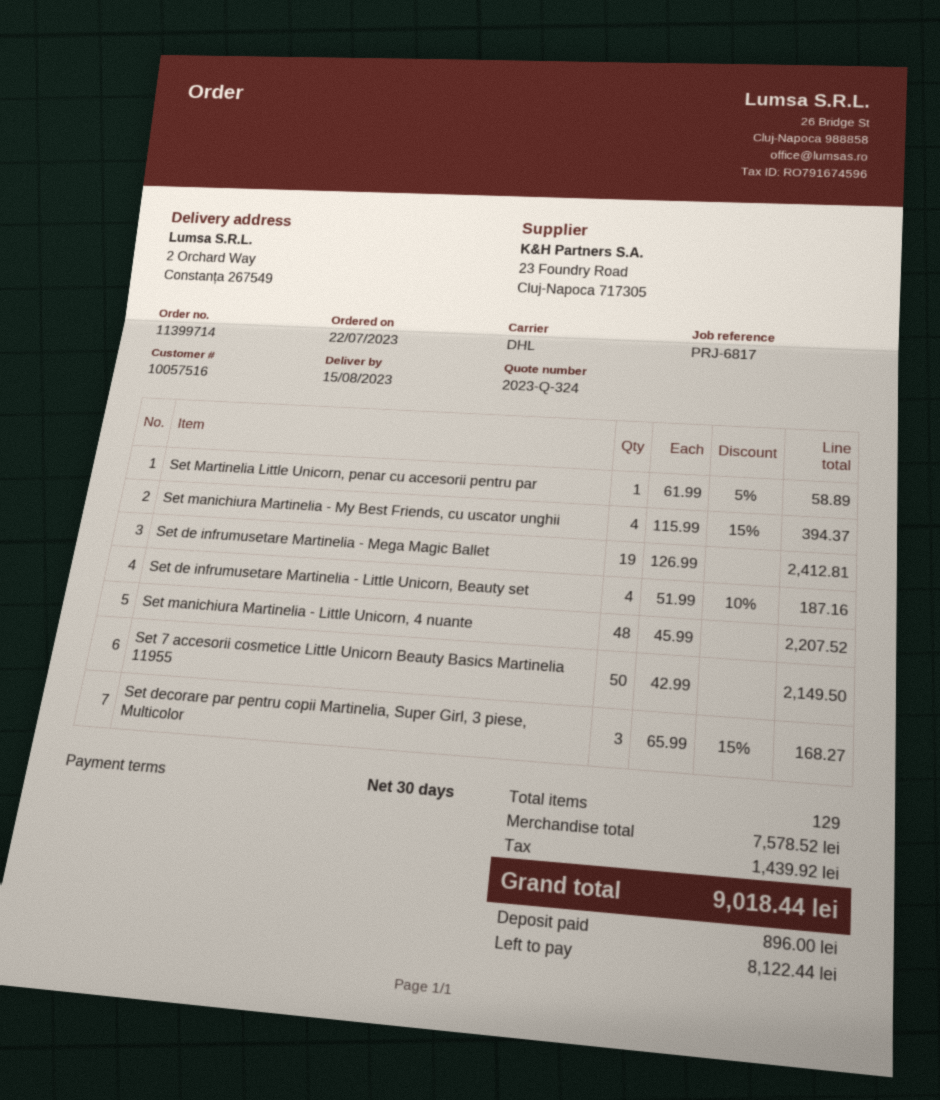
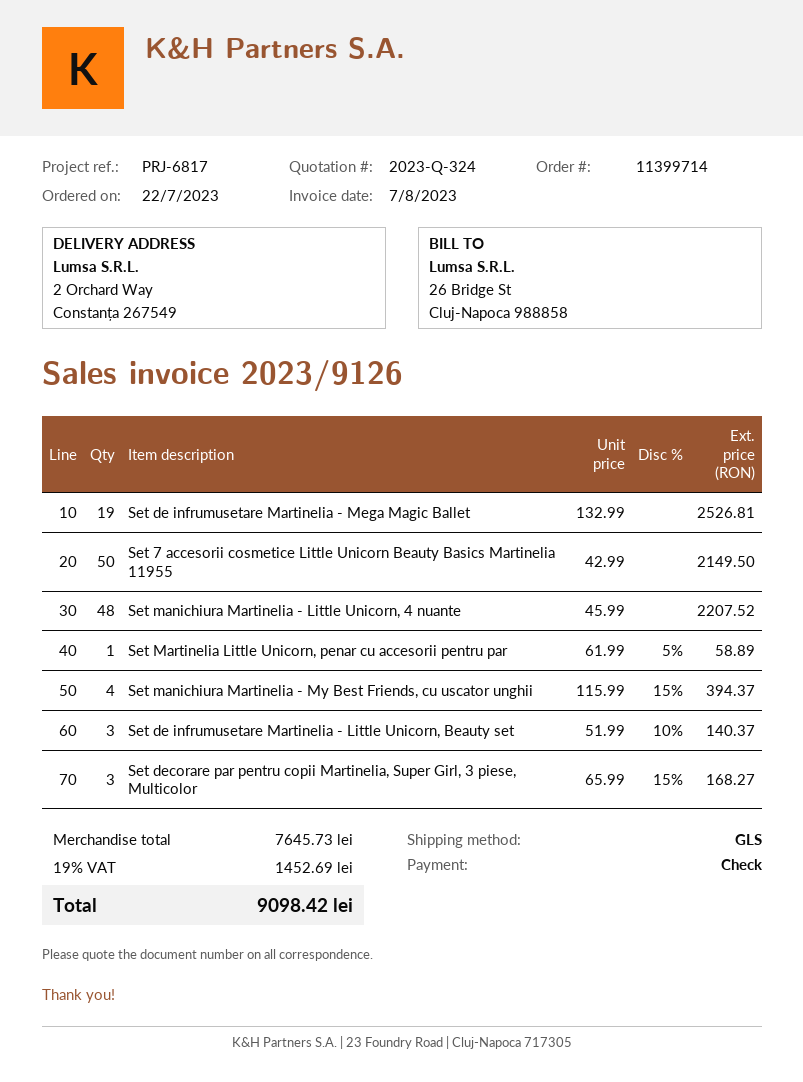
shipping method: DHL -> GLS
Set de infrumusetare Martinelia - Mega Magic Ballet: 19 x 126.99 = 2412.81 -> 19 x 132.99 = 2526.81
Set de infrumusetare Martinelia - Little Unicorn, Beauty set: 4 x 51.99 - 10% = 187.16 -> 3 x 51.99 - 10% = 140.37
subtotal: 7578.52 -> 7645.73
tax: 1439.92 -> 1452.69
total: 9018.44 -> 9098.42

